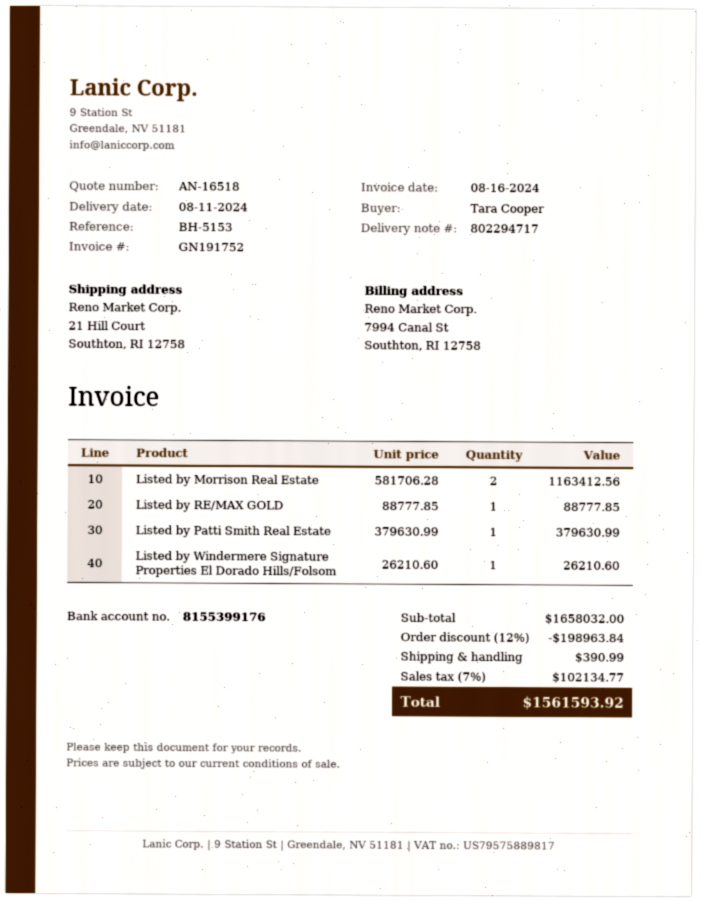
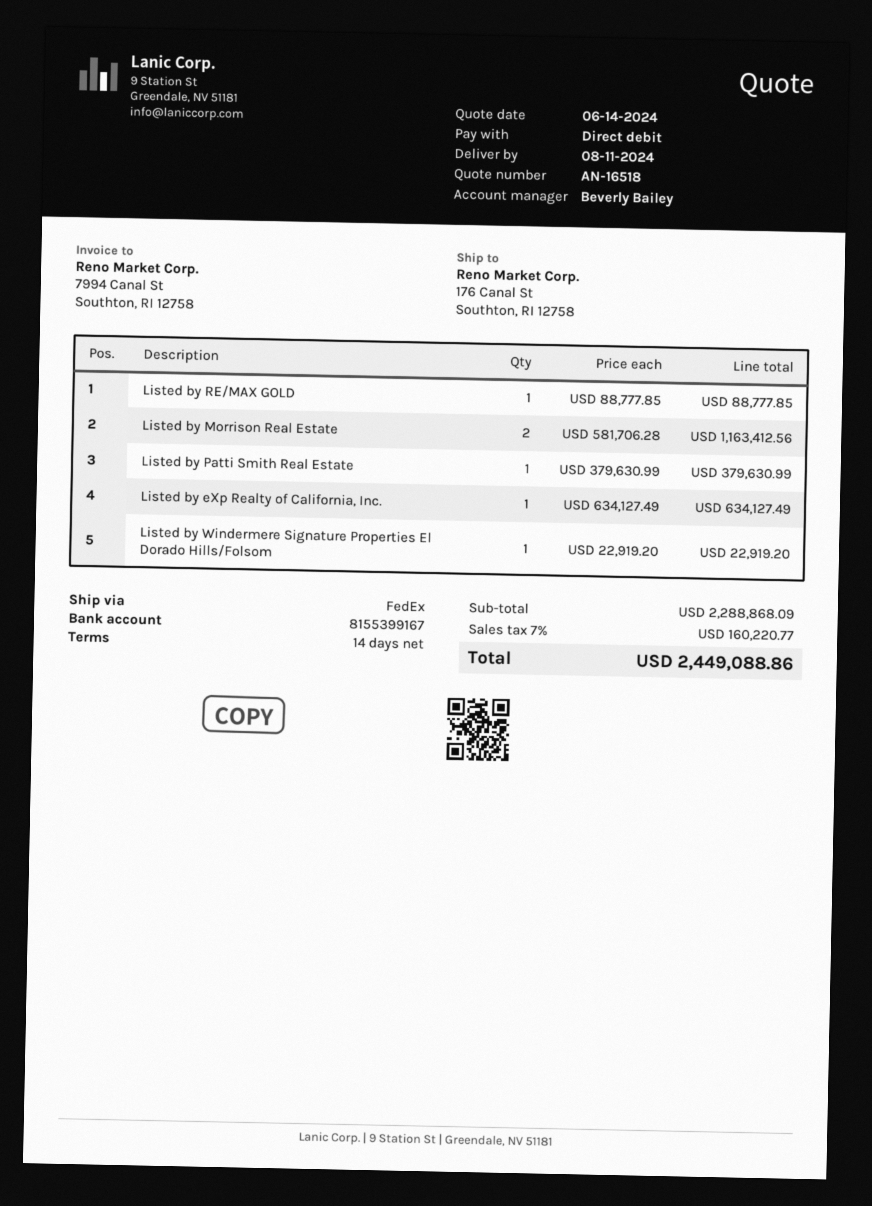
bank account: 8155399176 -> 8155399167
ship to: 21 Hill Court, Southton, RI 12758 -> 176 Canal St, Southton, RI 12758
Listed by Windermere Signature Properties El Dorado Hills/Folsom: 1 x 26210.60 = 26210.60 -> 1 x 22919.20 = 22919.20
Listed by eXp Realty of California, Inc.: none -> 1 x 634127.49 = 634127.49
subtotal: 1658032.00 -> 2288868.09
discount: 12% = 198963.84 -> none
shipping: 390.99 -> none
tax: 7% = 102134.77 -> 7% = 160220.77
total: 1561593.92 -> 2449088.86

